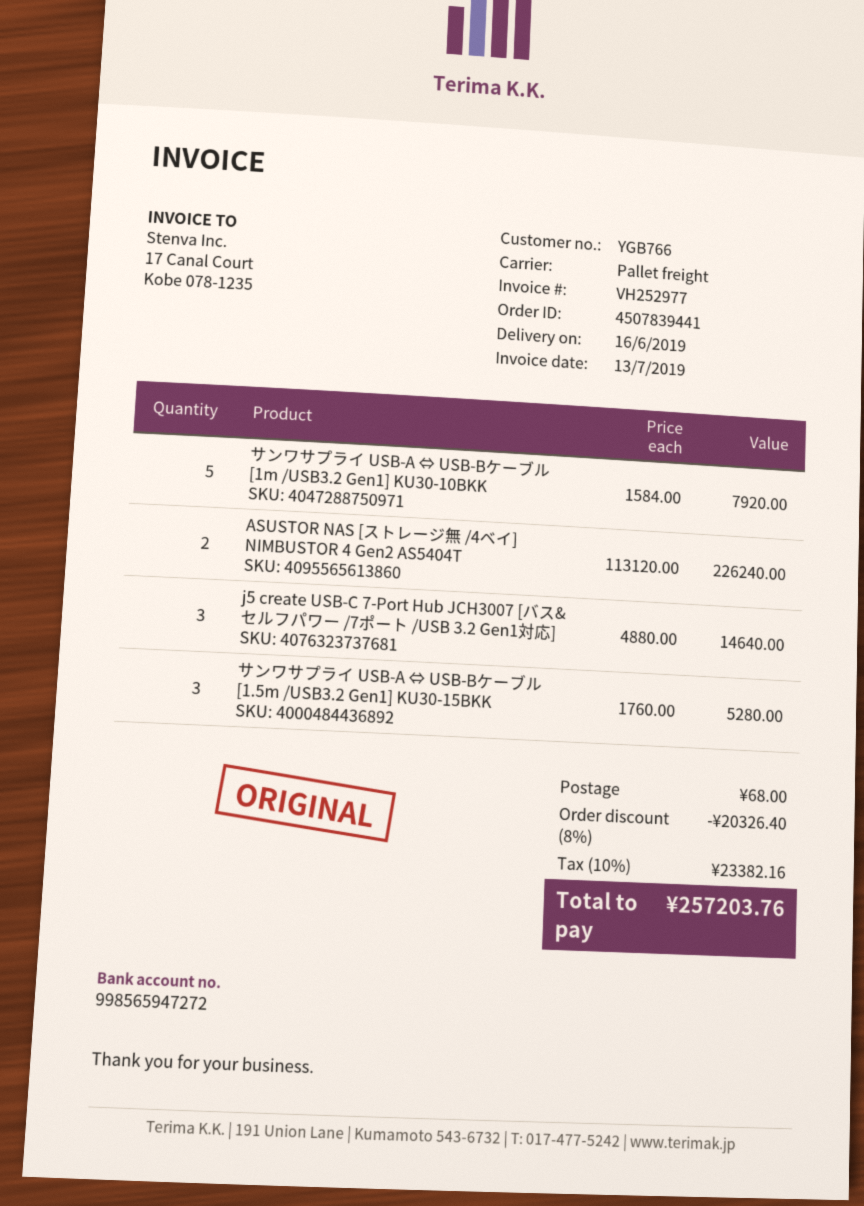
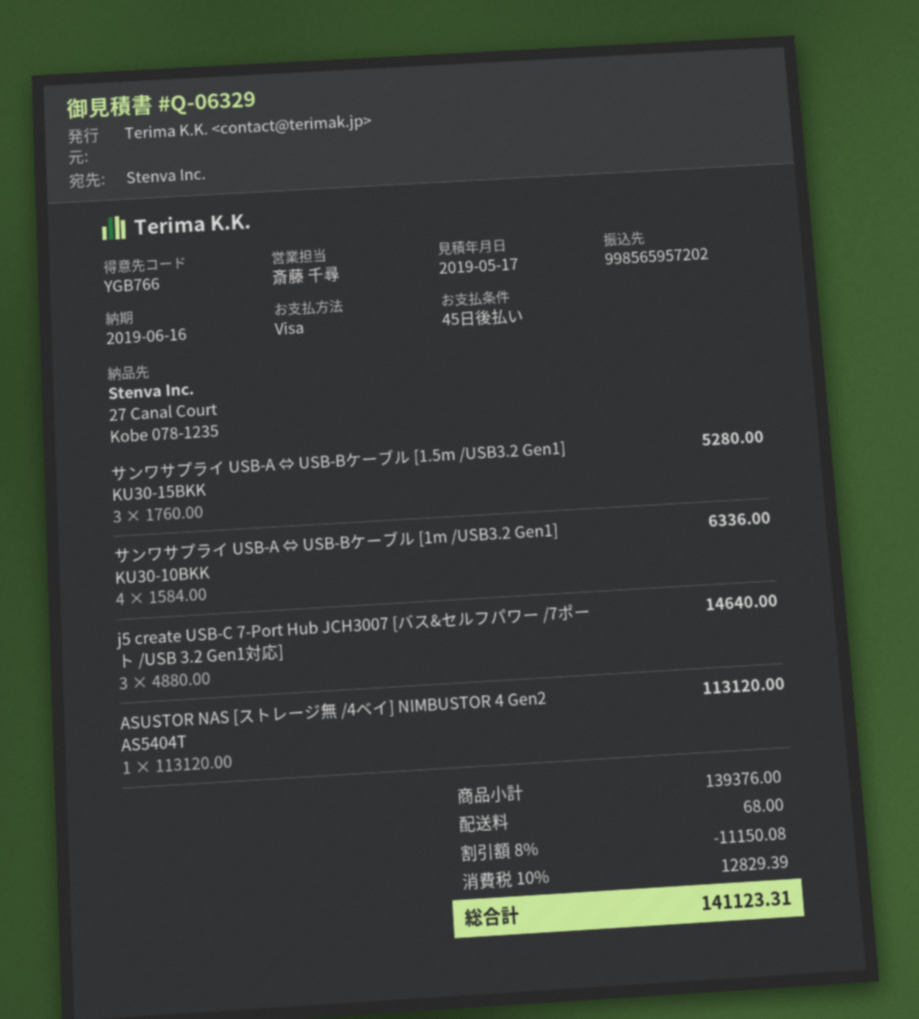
bank account: 998565947272 -> 998565957202
サンワサプライ USB-A ⇔ USB-Bケーブル [1m /USB3.2 Gen1] KU30-10BKK: 5 x 1584.00 = 7920.00 -> 4 x 1584.00 = 6336.00
ASUSTOR NAS [ストレージ無 /4ベイ] NIMBUSTOR 4 Gen2 AS5404T: 2 x 113120.00 = 226240.00 -> 1 x 113120.00 = 113120.00
discount: 8% = 20326.40 -> 8% = 11150.08
tax: 10% = 23382.16 -> 10% = 12829.39
total: 257203.76 -> 141123.31

